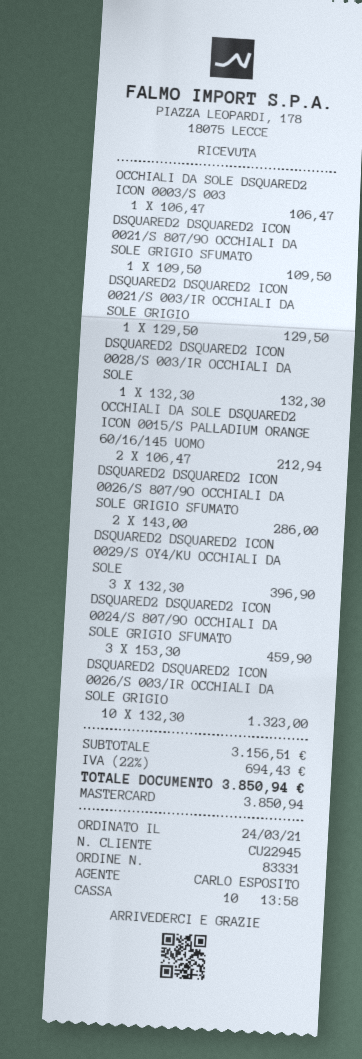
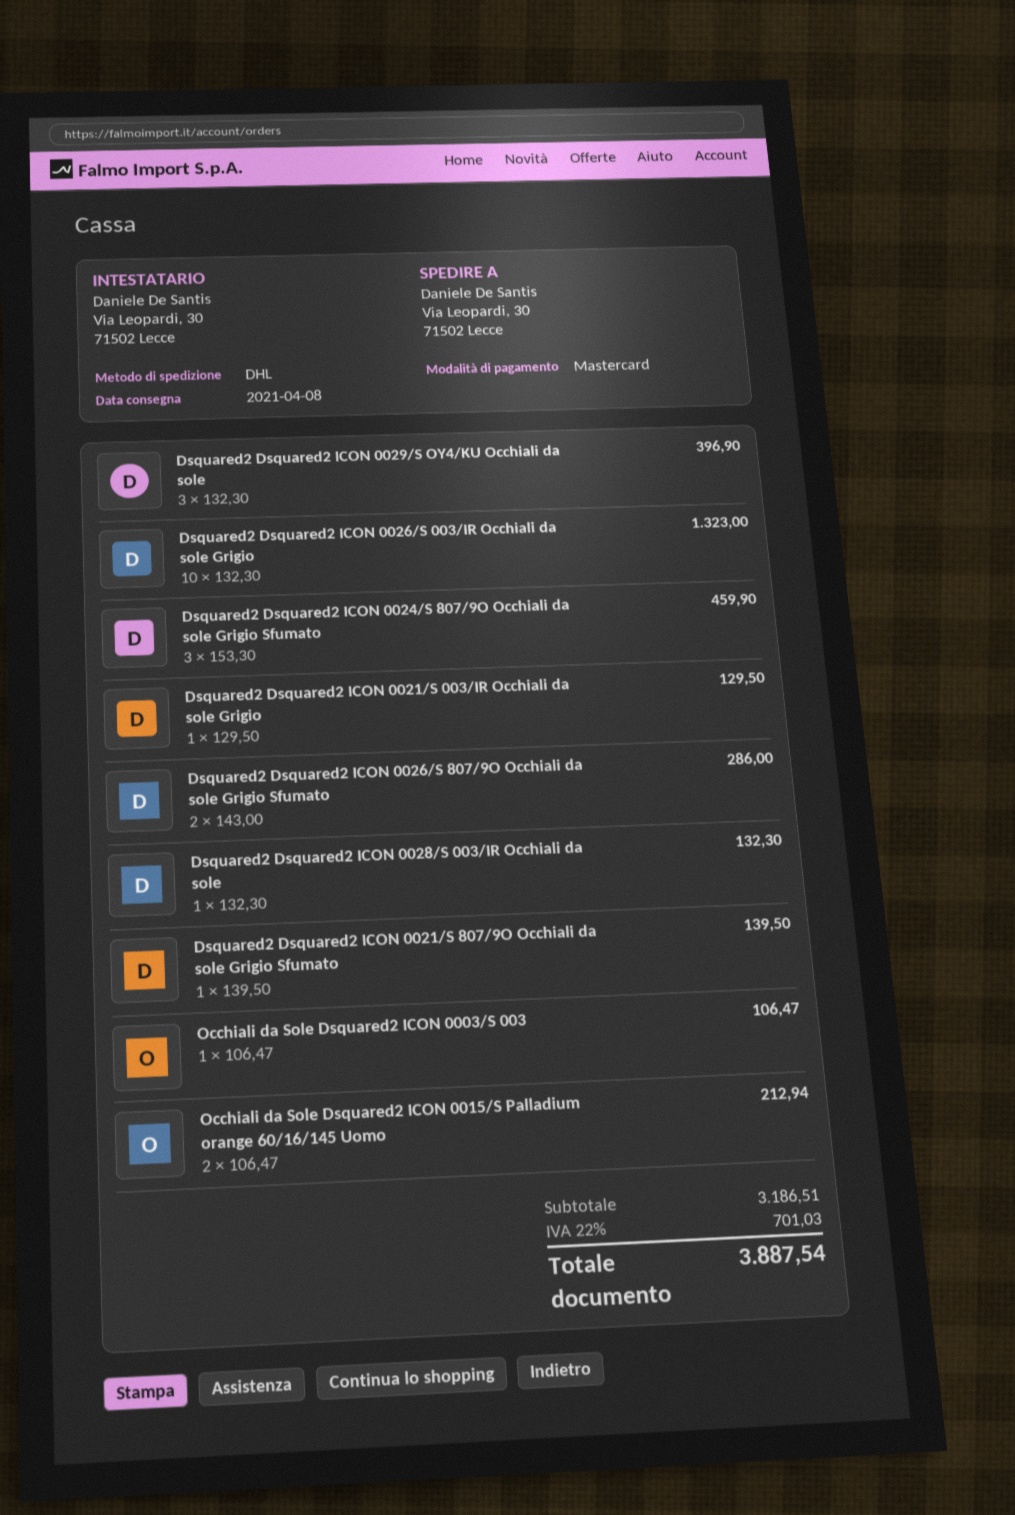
DSQUARED2 DSQUARED2 ICON 0021/S 807/9O OCCHIALI DA SOLE GRIGIO SFUMATO: 1 x 109.50 = 109.50 -> 1 x 139.50 = 139.50
subtotal: 3156.51 -> 3186.51
tax: 22% = 694.43 -> 22% = 701.03
total: 3850.94 -> 3887.54

